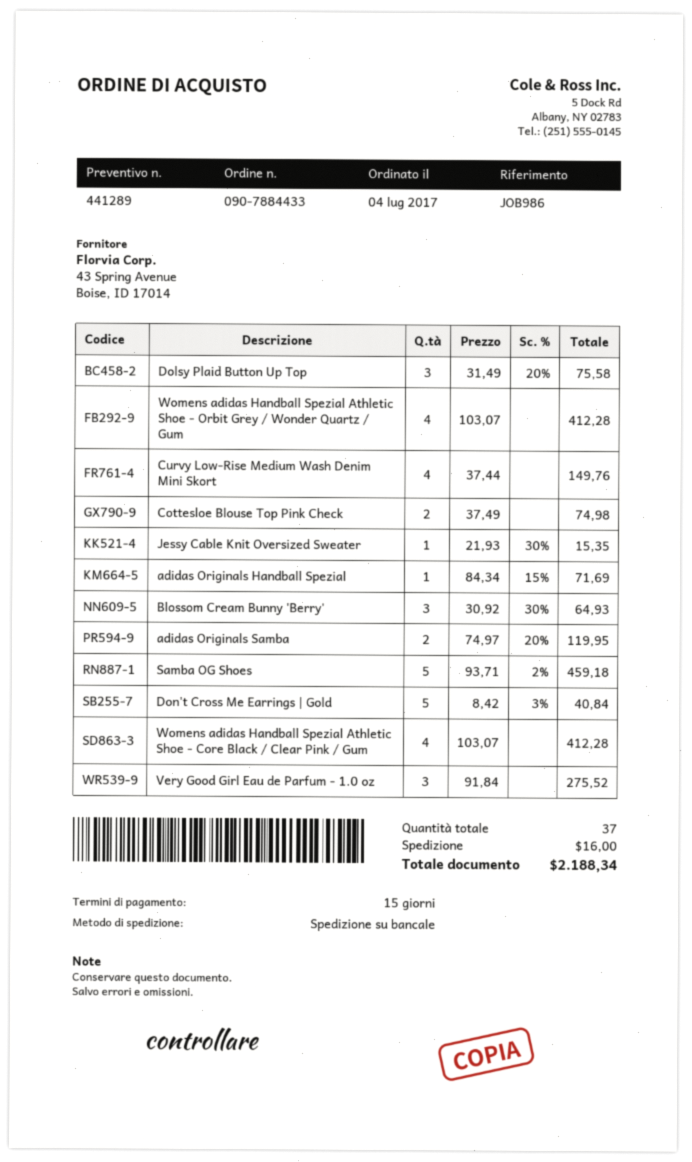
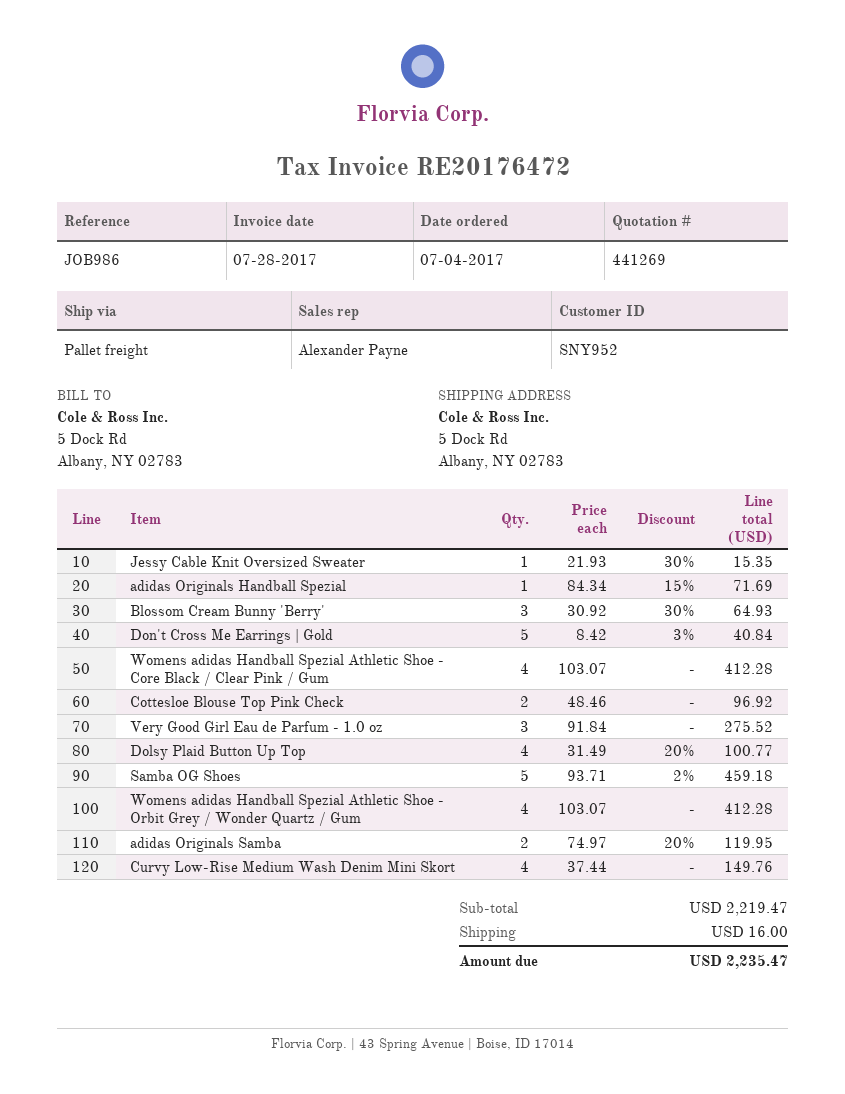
quote number: 441289 -> 441269
Dolsy Plaid Button Up Top: 3 x 31.49 - 20% = 75.58 -> 4 x 31.49 - 20% = 100.77
Cottesloe Blouse Top Pink Check: 2 x 37.49 = 74.98 -> 2 x 48.46 = 96.92
total: 2188.34 -> 2235.47

